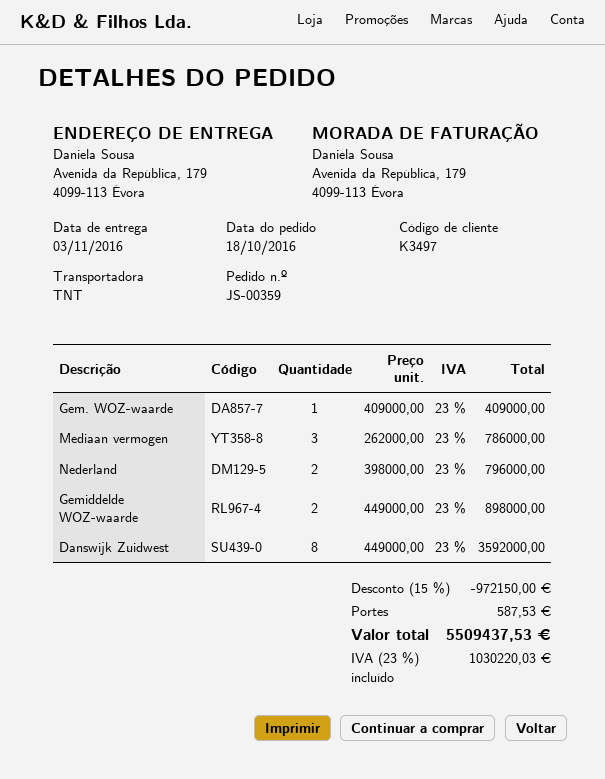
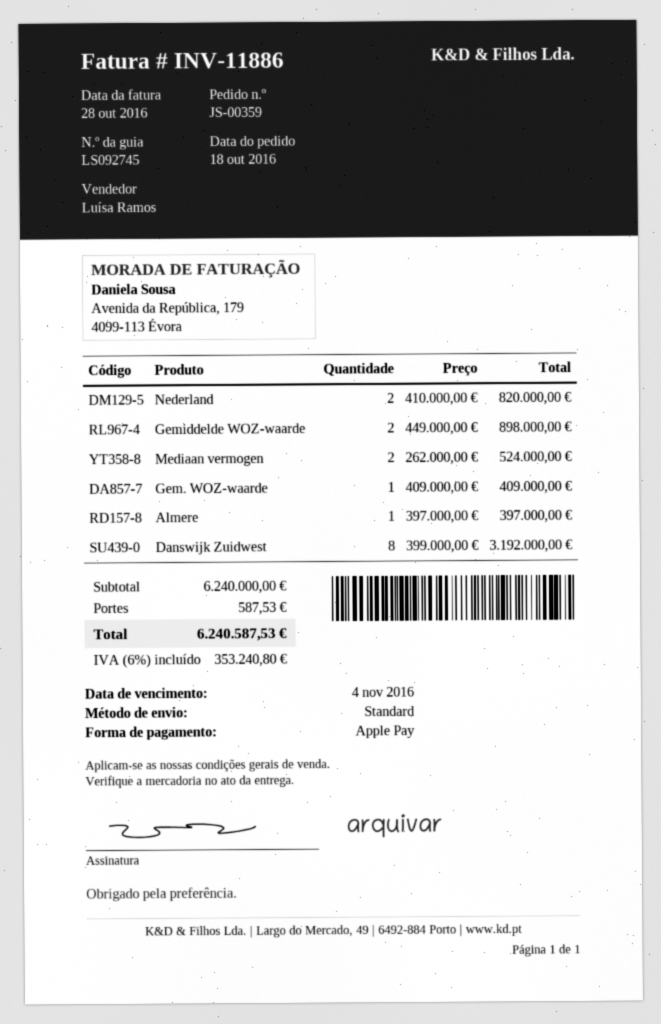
shipping method: TNT -> standard
Mediaan vermogen: 3 x 262000.00 = 786000.00 -> 2 x 262000.00 = 524000.00
Nederland: 2 x 398000.00 = 796000.00 -> 2 x 410000.00 = 820000.00
Danswijk Zuidwest: 8 x 449000.00 = 3592000.00 -> 8 x 399000.00 = 3192000.00
Almere: none -> 1 x 397000.00 = 397000.00
discount: 15% = 972150.00 -> none
tax: 23% = 1030220.03 -> 6% = 353240.80
total: 5509437.53 -> 6240587.53

